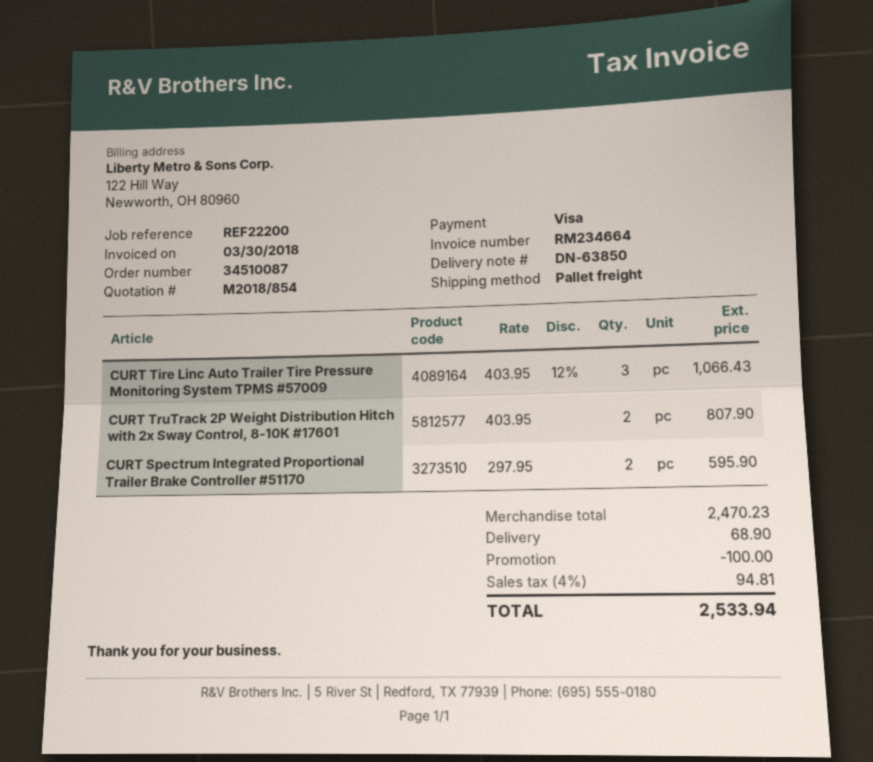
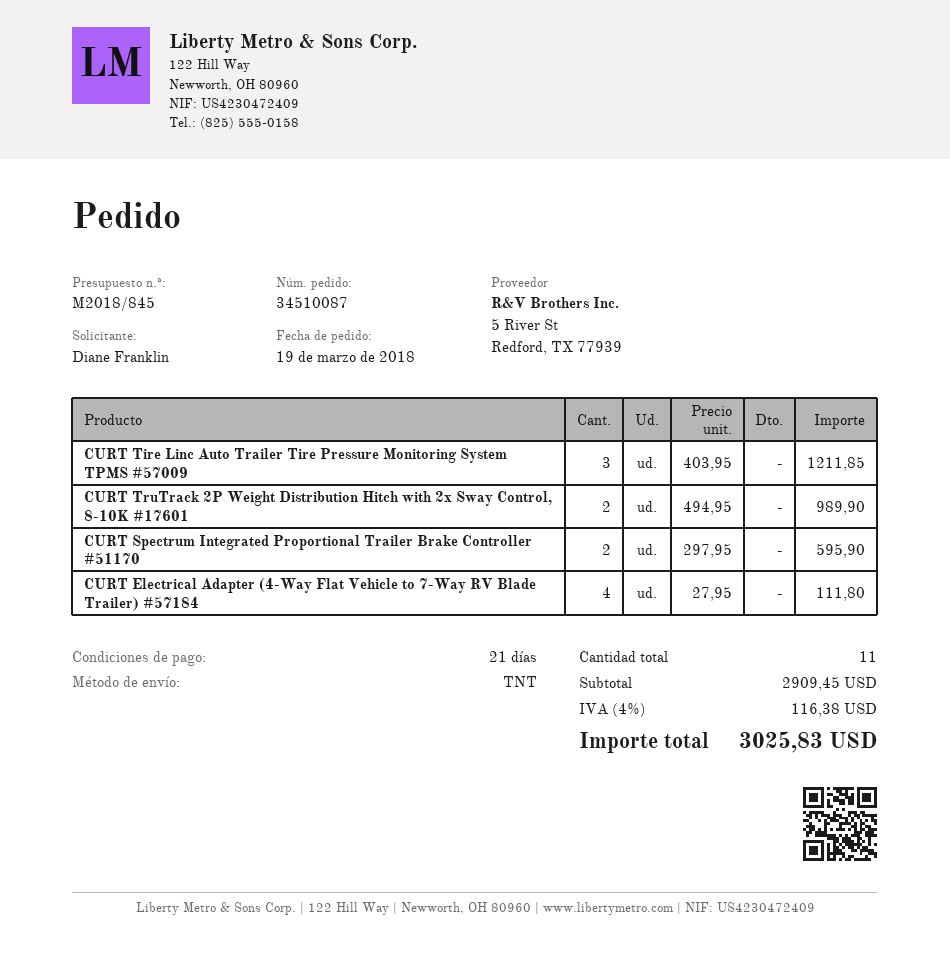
quote number: M2018/854 -> M2018/845
shipping method: pallet freight -> TNT
CURT Tire Linc Auto Trailer Tire Pressure Monitoring System TPMS #57009: 3 x 403.95 - 12% = 1066.43 -> 3 x 403.95 = 1211.85
CURT TruTrack 2P Weight Distribution Hitch with 2x Sway Control, 8-10K #17601: 2 x 403.95 = 807.90 -> 2 x 494.95 = 989.90
CURT Electrical Adapter (4-Way Flat Vehicle to 7-Way RV Blade Trailer) #57184: none -> 4 x 27.95 = 111.80
subtotal: 2470.23 -> 2909.45
discount: 100.00 -> none
shipping: 68.90 -> none
tax: 4% = 94.81 -> 4% = 116.38
total: 2533.94 -> 3025.83

